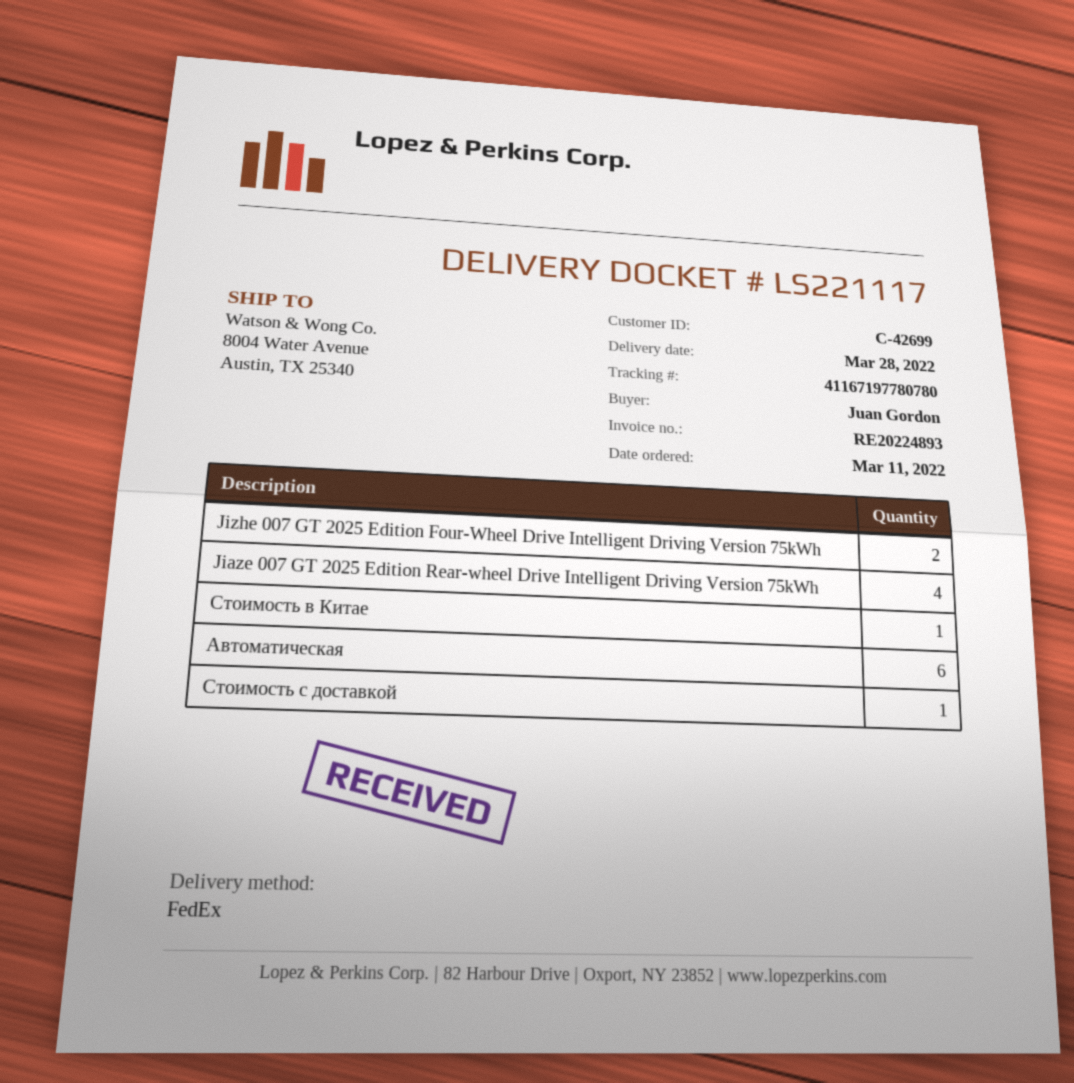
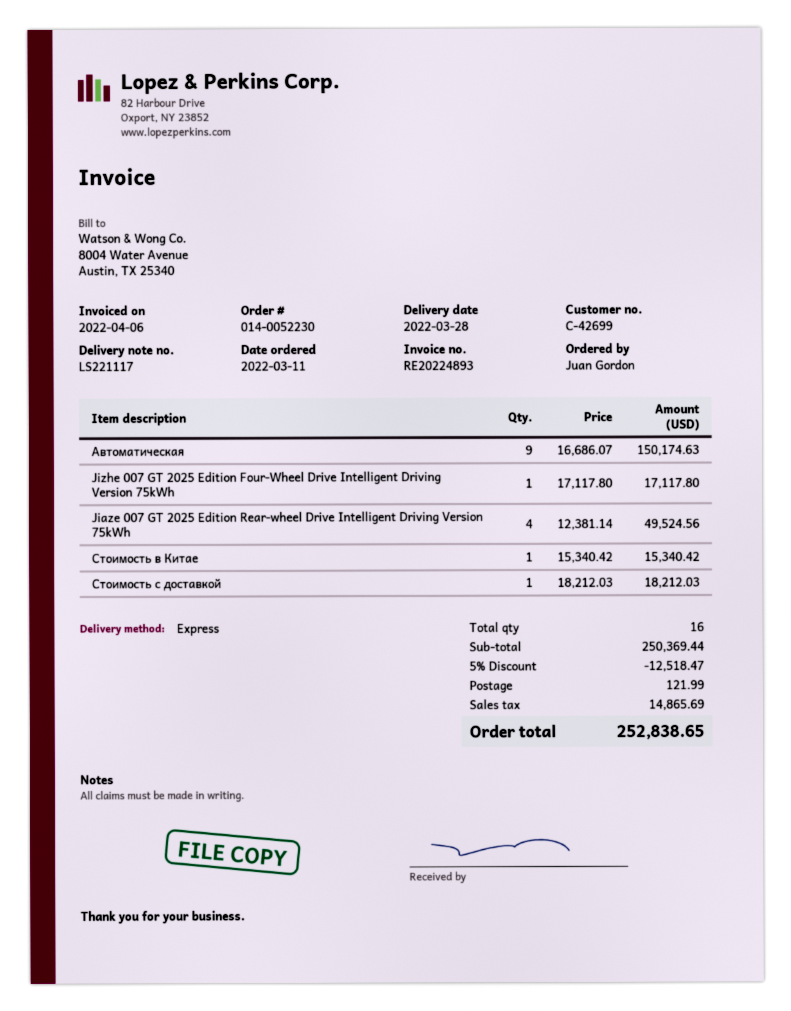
shipping method: FedEx -> express
Jizhe 007 GT 2025 Edition Four-Wheel Drive Intelligent Driving Version 75kWh: 2 -> 1
Автоматическая: 6 -> 9

